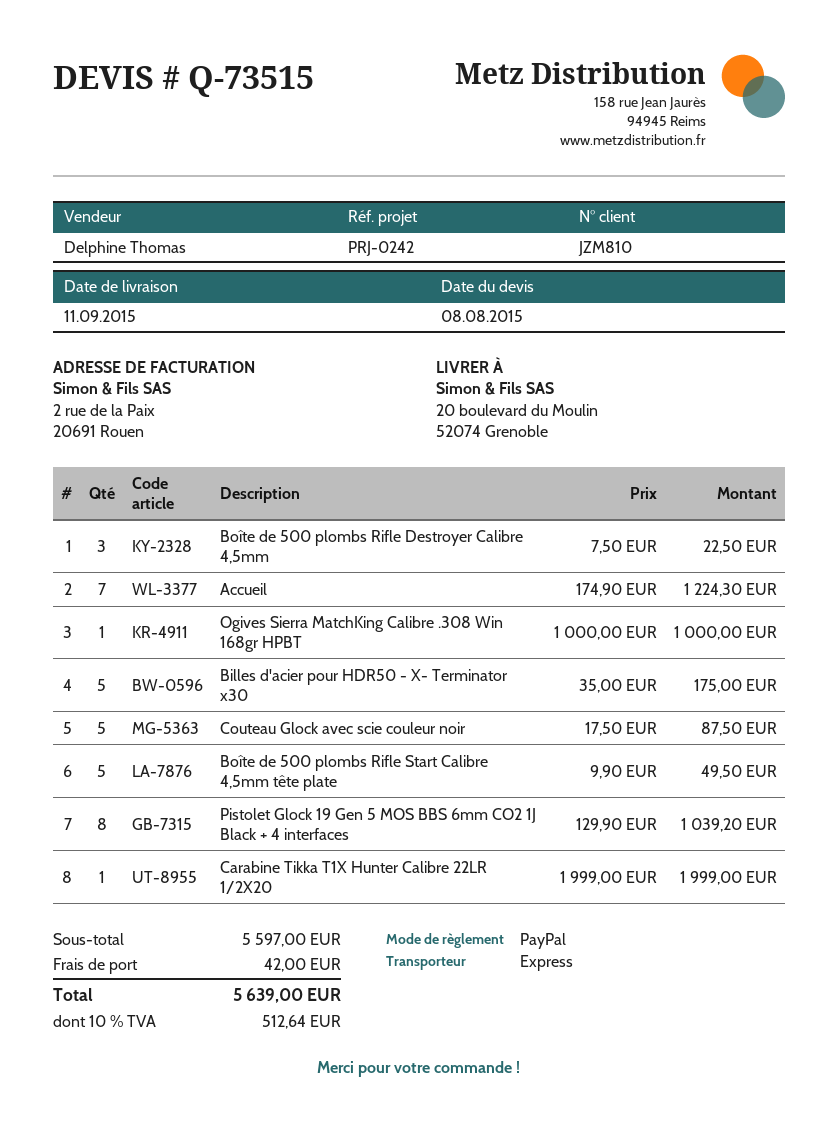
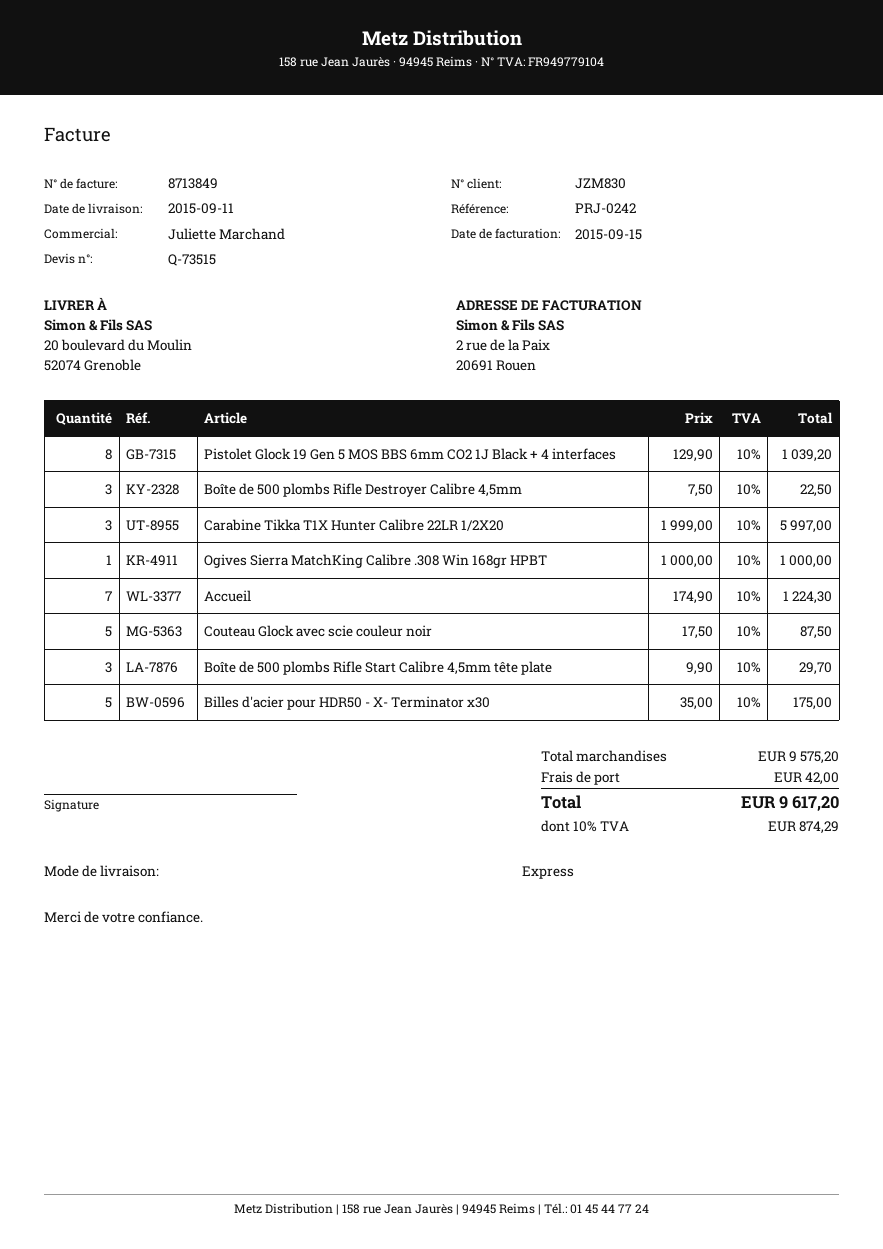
customer number: JZM810 -> JZM830
sales rep: Delphine Thomas -> Juliette Marchand
Boîte de 500 plombs Rifle Start Calibre 4,5mm tête plate: 5 x 9.90 = 49.50 -> 3 x 9.90 = 29.70
Carabine Tikka T1X Hunter Calibre 22LR 1/2X20: 1 x 1999.00 = 1999.00 -> 3 x 1999.00 = 5997.00
subtotal: 5597.00 -> 9575.20
tax: 10% = 512.64 -> 10% = 874.29
total: 5639.00 -> 9617.20

